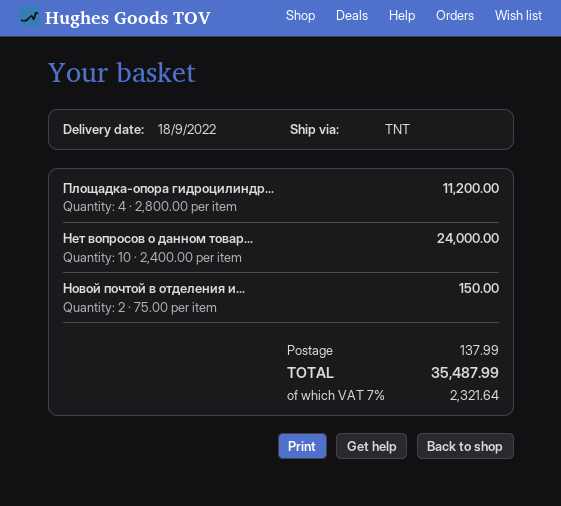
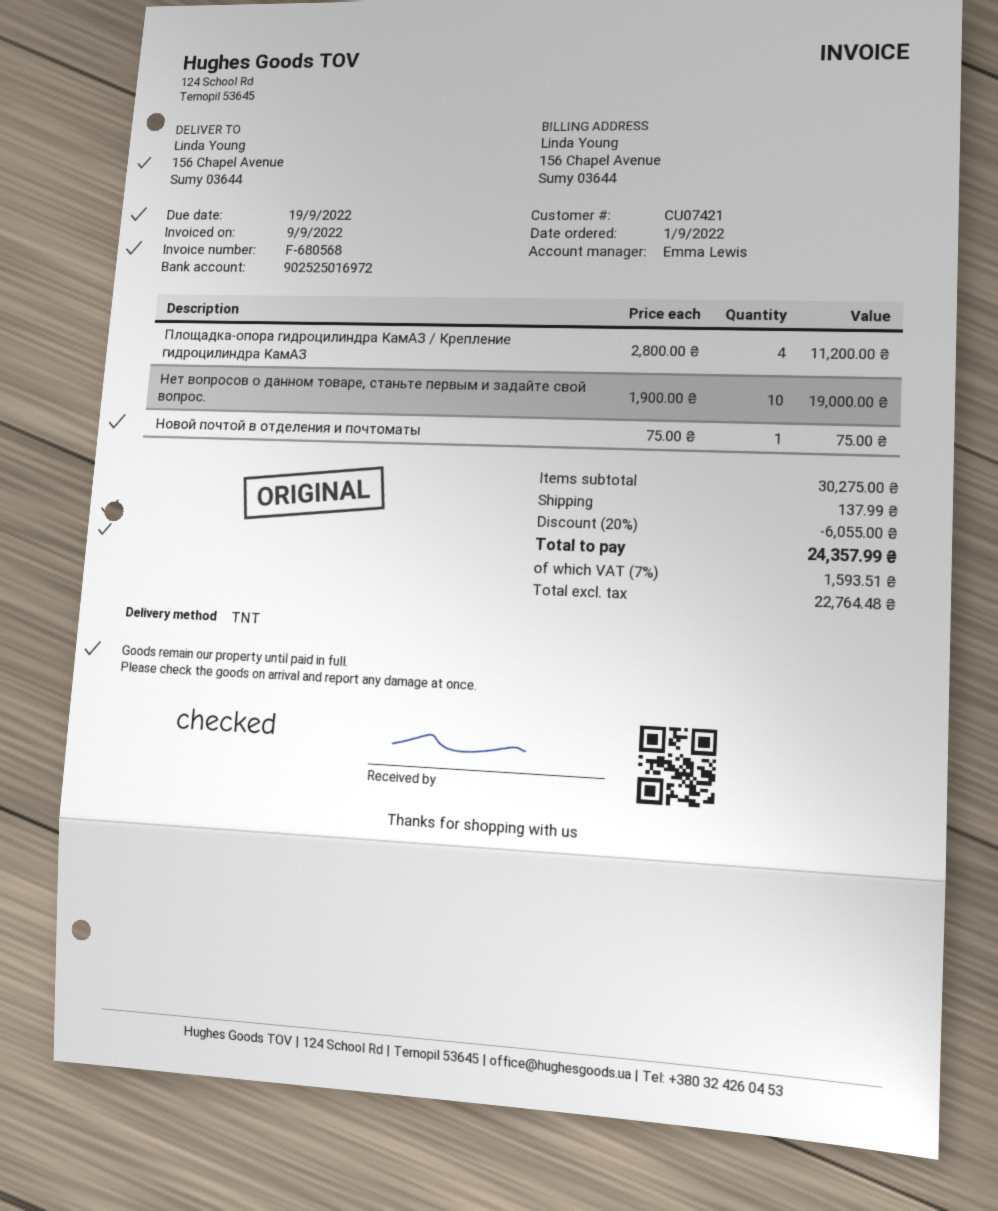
Нет вопросов о данном товар...: 10 x 2400.00 = 24000.00 -> 10 x 1900.00 = 19000.00
Новой почтой в отделения и...: 2 x 75.00 = 150.00 -> 1 x 75.00 = 75.00
discount: none -> 20% = 6055.00
tax: 7% = 2321.64 -> 7% = 1593.51
total: 35487.99 -> 24357.99

